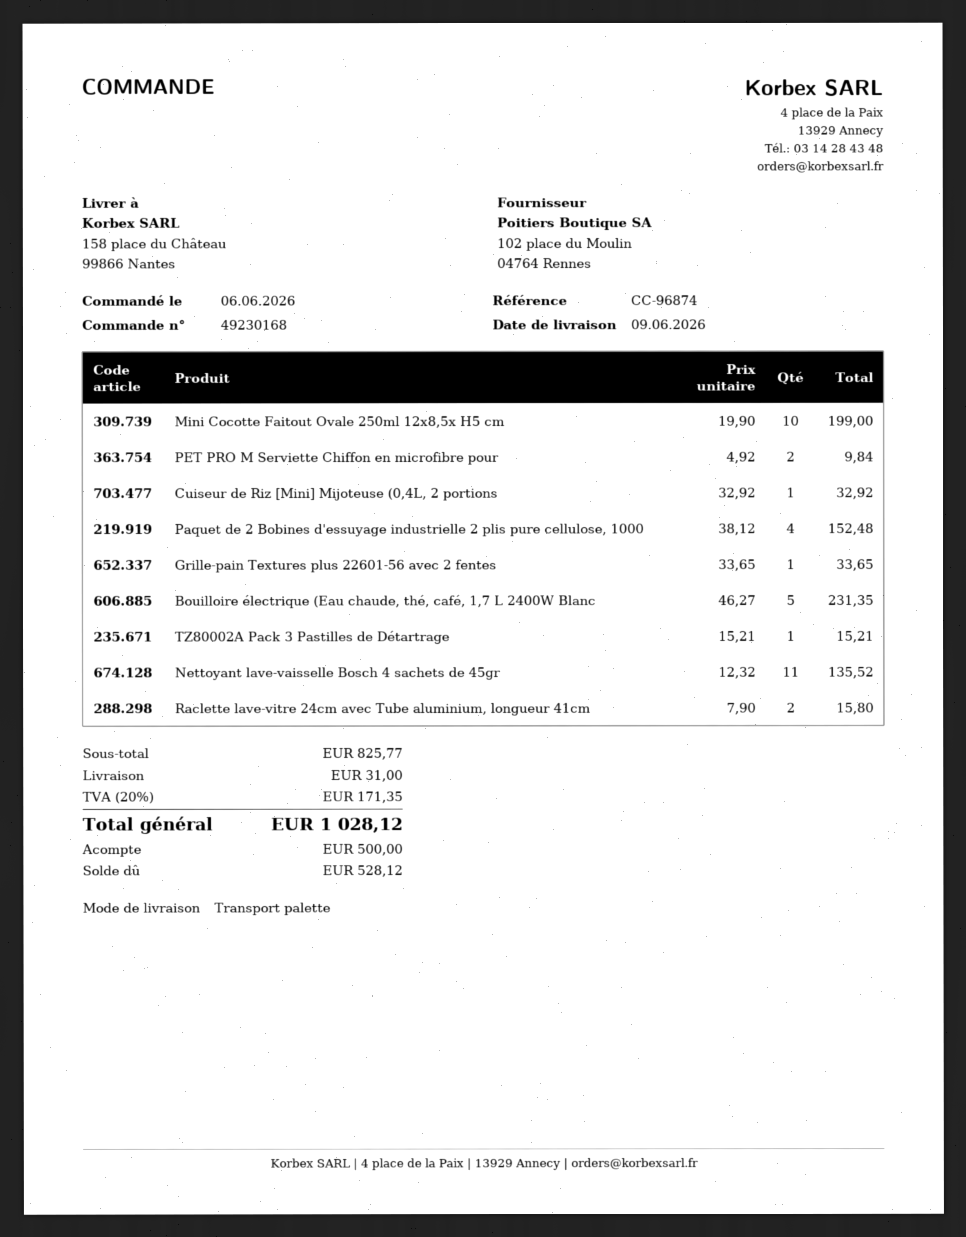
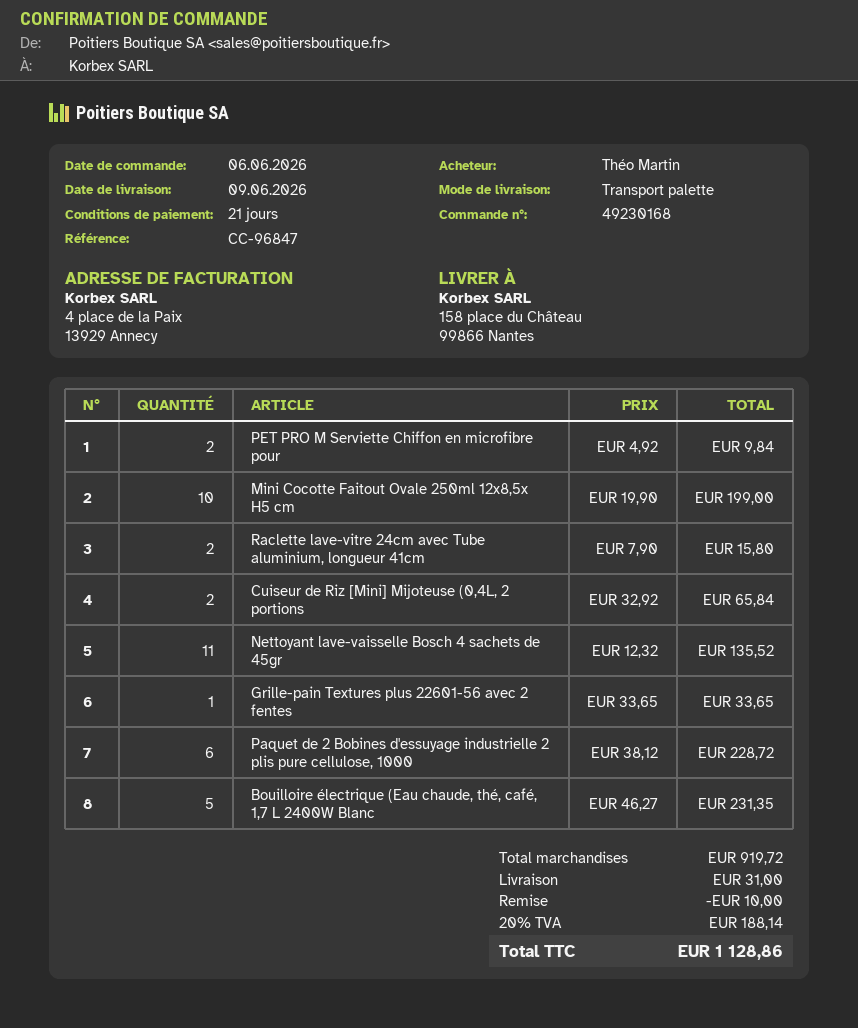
reference: CC-96874 -> CC-96847
Cuiseur de Riz [Mini] Mijoteuse (0,4L, 2 portions: 1 x 32.92 = 32.92 -> 2 x 32.92 = 65.84
Paquet de 2 Bobines d'essuyage industrielle 2 plis pure cellulose, 1000: 4 x 38.12 = 152.48 -> 6 x 38.12 = 228.72
TZ80002A Pack 3 Pastilles de Détartrage: 1 x 15.21 = 15.21 -> none
subtotal: 825.77 -> 919.72
discount: none -> 10.00
tax: 20% = 171.35 -> 20% = 188.14
total: 1028.12 -> 1128.86

